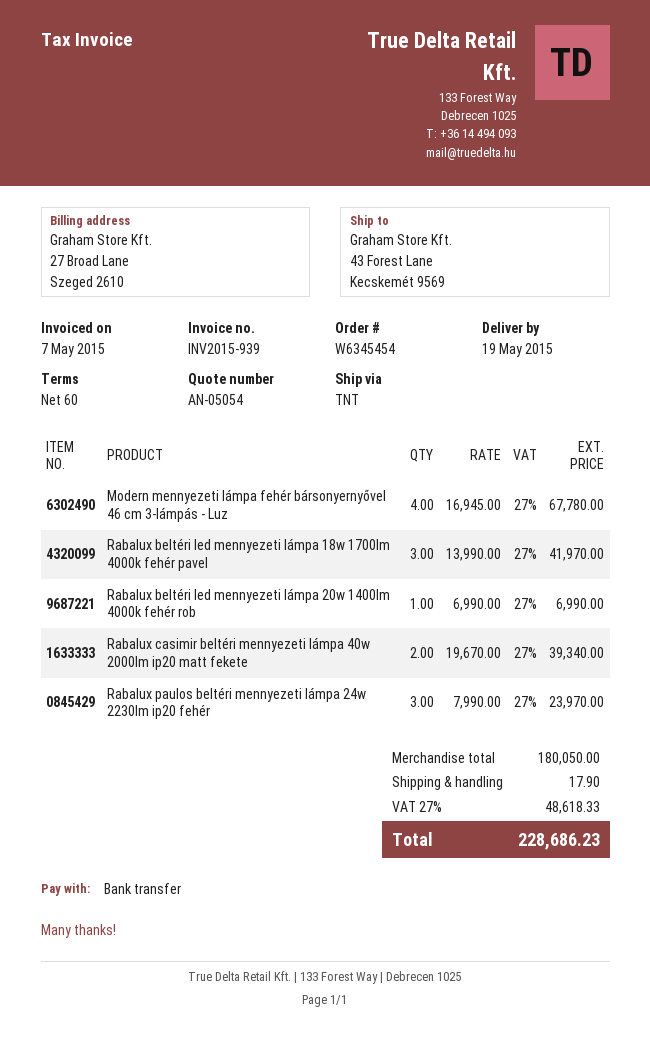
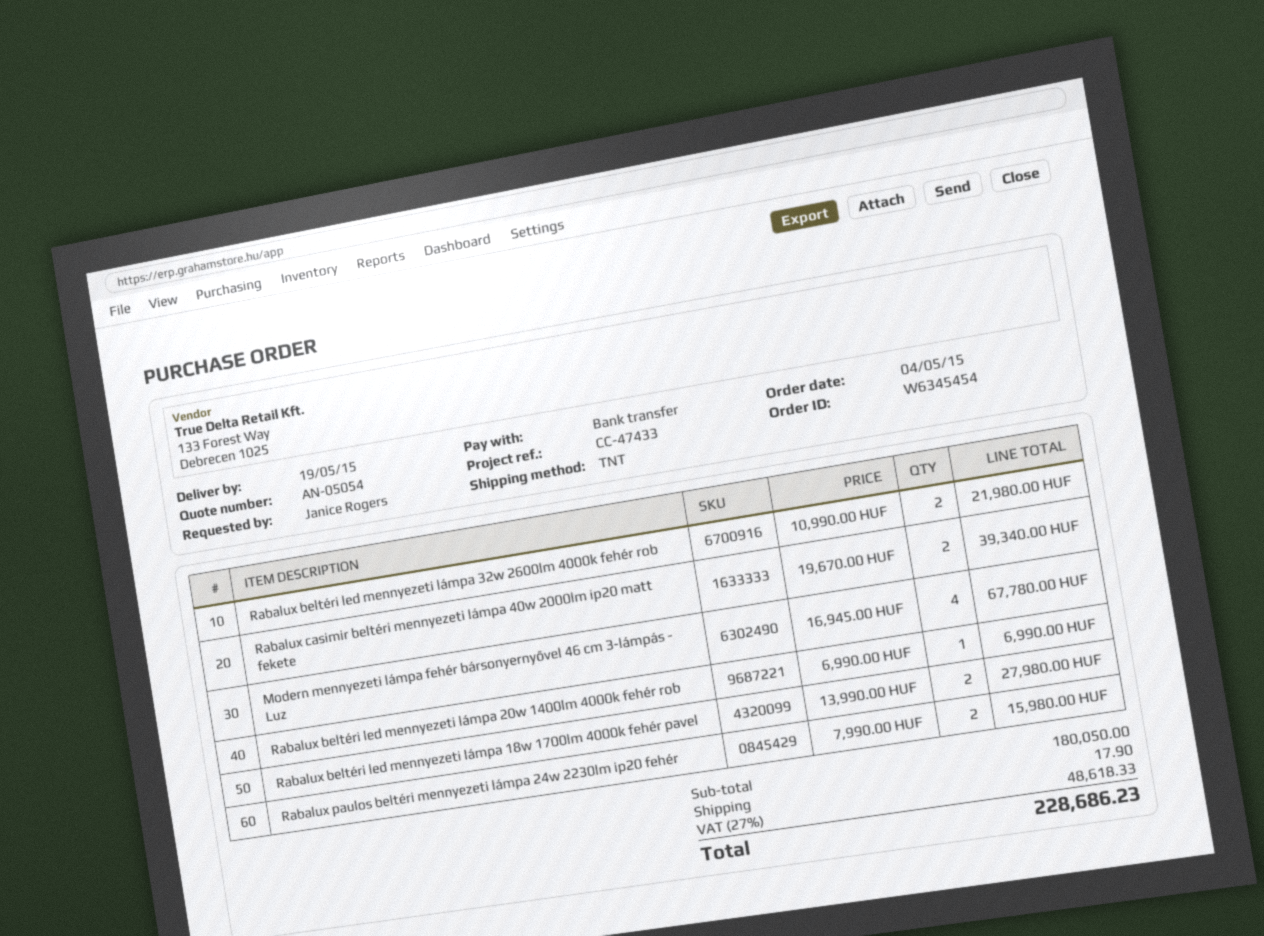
Rabalux beltéri led mennyezeti lámpa 18w 1700lm 4000k fehér pavel: 3 x 13990.00 = 41970.00 -> 2 x 13990.00 = 27980.00
Rabalux paulos beltéri mennyezeti lámpa 24w 2230lm ip20 fehér: 3 x 7990.00 = 23970.00 -> 2 x 7990.00 = 15980.00
Rabalux beltéri led mennyezeti lámpa 32w 2600lm 4000k fehér rob: none -> 2 x 10990.00 = 21980.00

